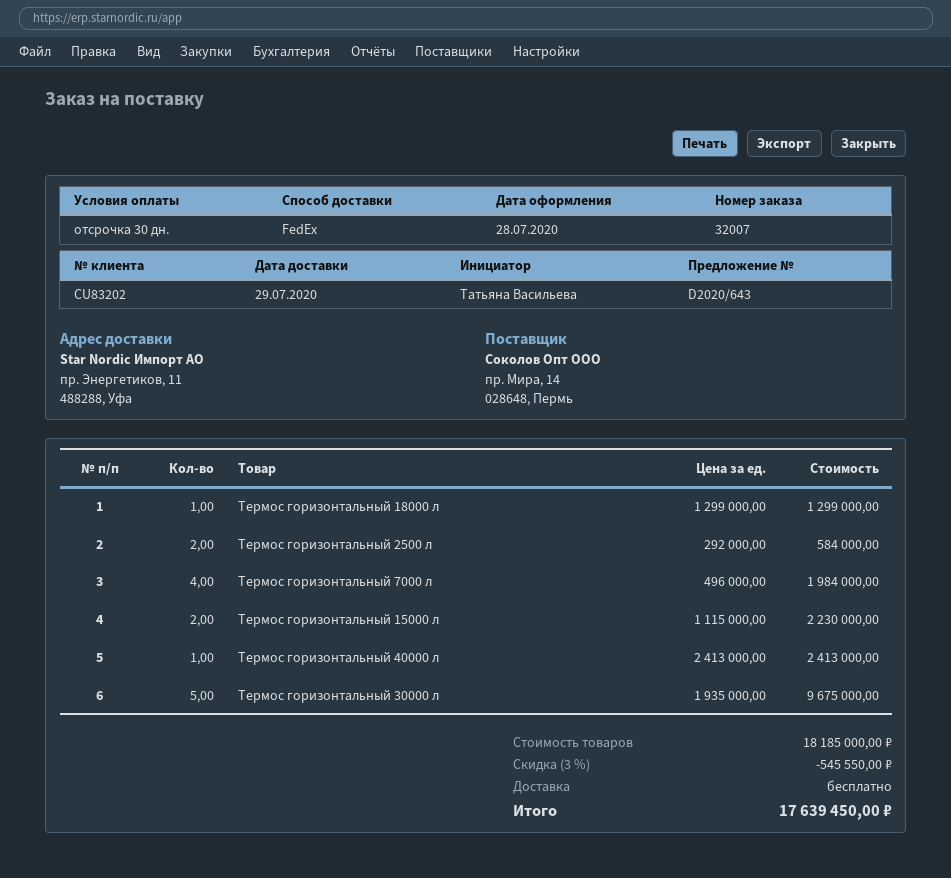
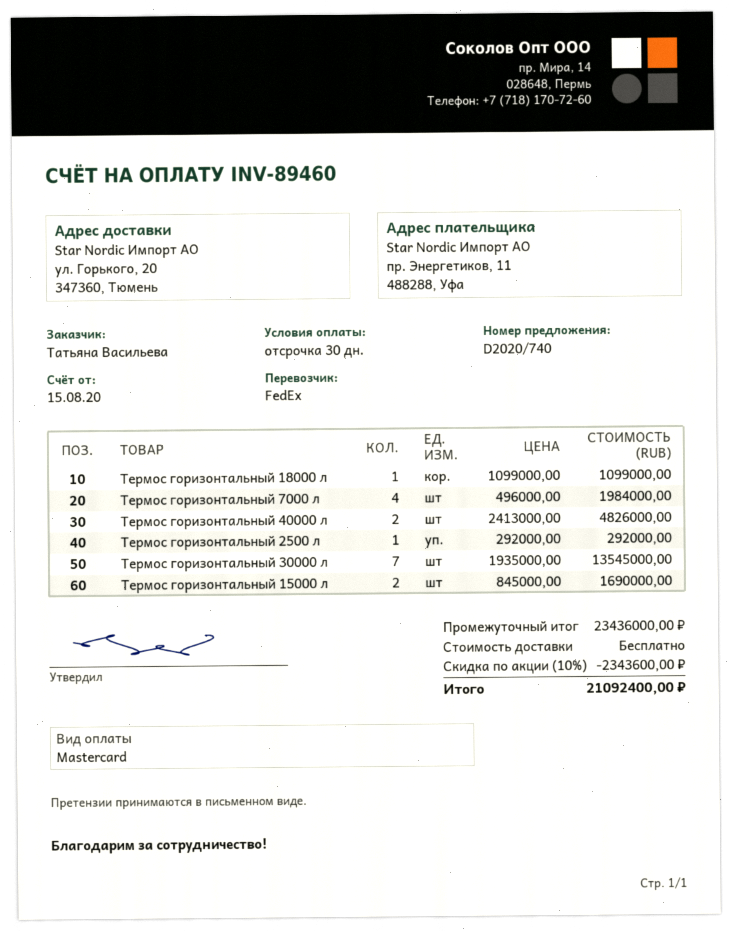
quote number: D2020/643 -> D2020/740
ship to: пр. Энергетиков, 11, 488288, Уфа -> ул. Горького, 20, 347360, Тюмень
Термос горизонтальный 18000 л: 1 x 1299000.00 = 1299000.00 -> 1 x 1099000.00 = 1099000.00
Термос горизонтальный 2500 л: 2 x 292000.00 = 584000.00 -> 1 x 292000.00 = 292000.00
Термос горизонтальный 15000 л: 2 x 1115000.00 = 2230000.00 -> 2 x 845000.00 = 1690000.00
Термос горизонтальный 40000 л: 1 x 2413000.00 = 2413000.00 -> 2 x 2413000.00 = 4826000.00
Термос горизонтальный 30000 л: 5 x 1935000.00 = 9675000.00 -> 7 x 1935000.00 = 13545000.00
subtotal: 18185000.00 -> 23436000.00
discount: 3% = 545550.00 -> 10% = 2343600.00
total: 17639450.00 -> 21092400.00

